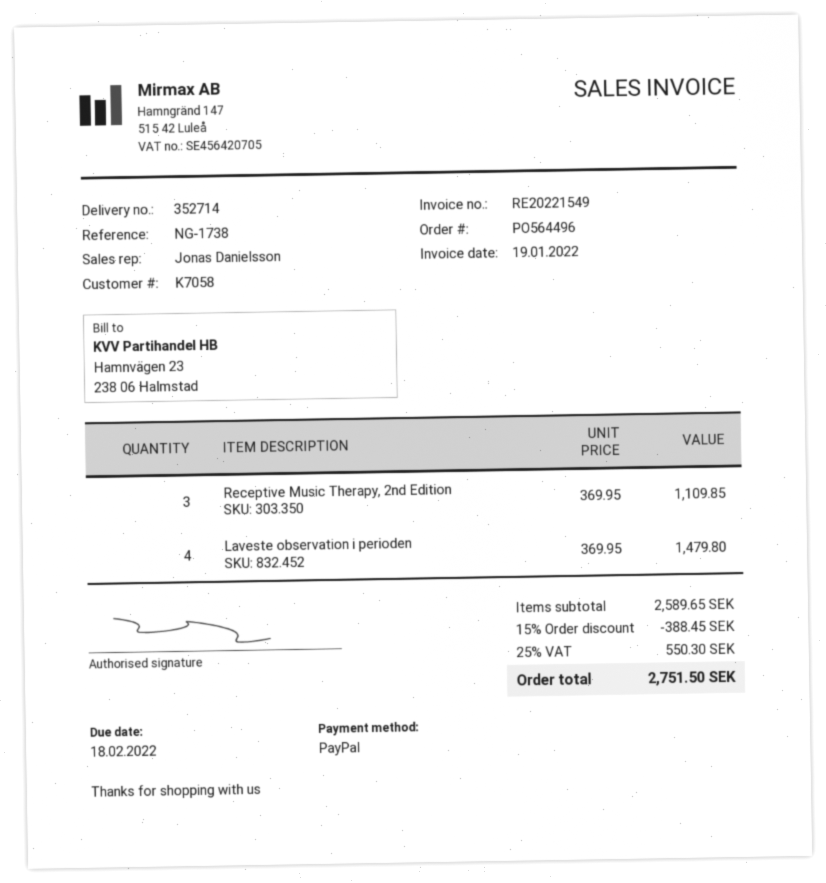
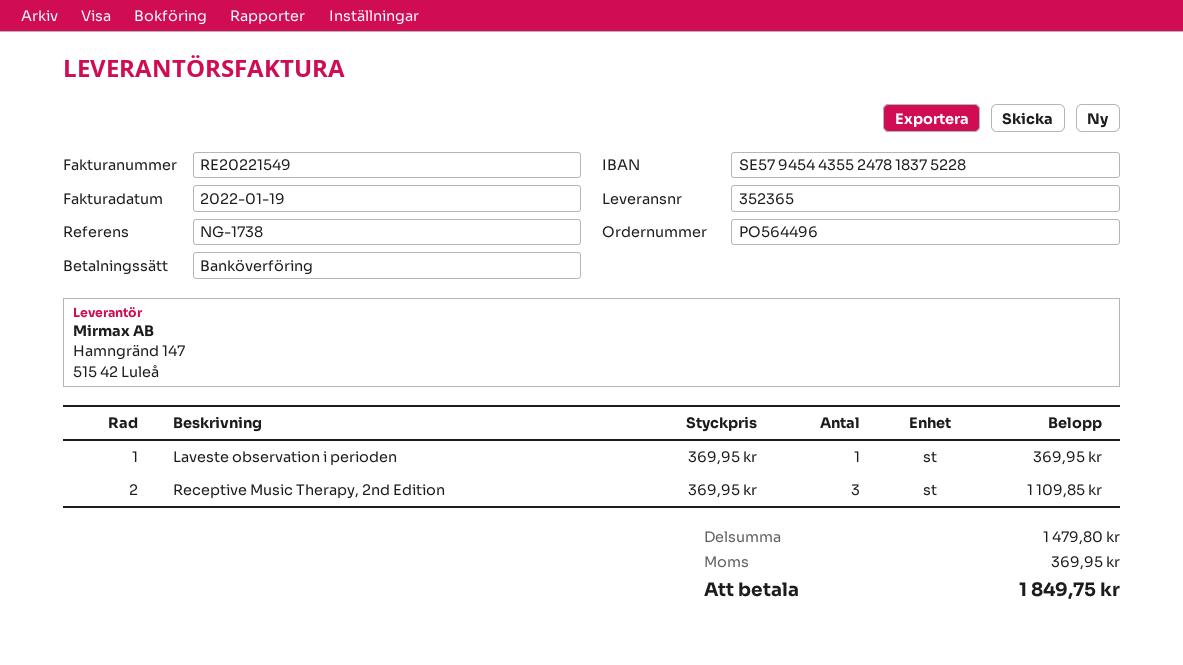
delivery note number: 352714 -> 352365
payment method: PayPal -> bank transfer
Laveste observation i perioden: 4 x 369.95 = 1479.80 -> 1 x 369.95 = 369.95
subtotal: 2589.65 -> 1479.80
discount: 15% = 388.45 -> none
tax: 550.30 -> 369.95
total: 2751.50 -> 1849.75

